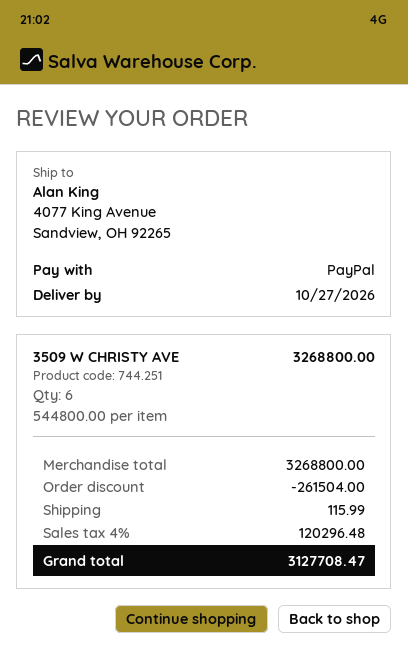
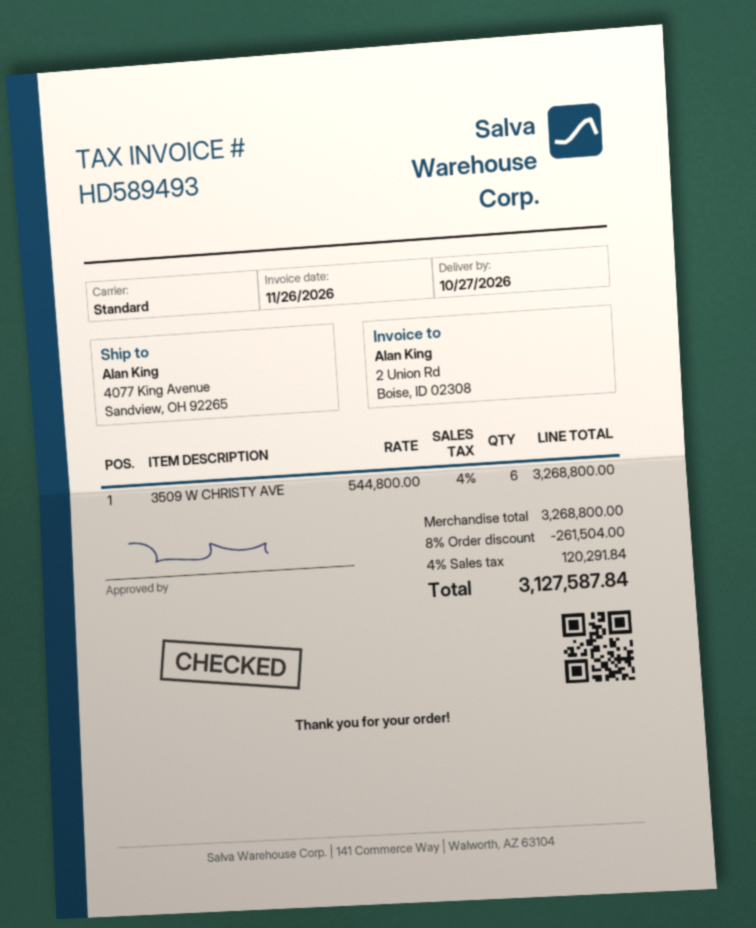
shipping: 115.99 -> none
tax: 4% = 120296.48 -> 4% = 120291.84
total: 3127708.47 -> 3127587.84

